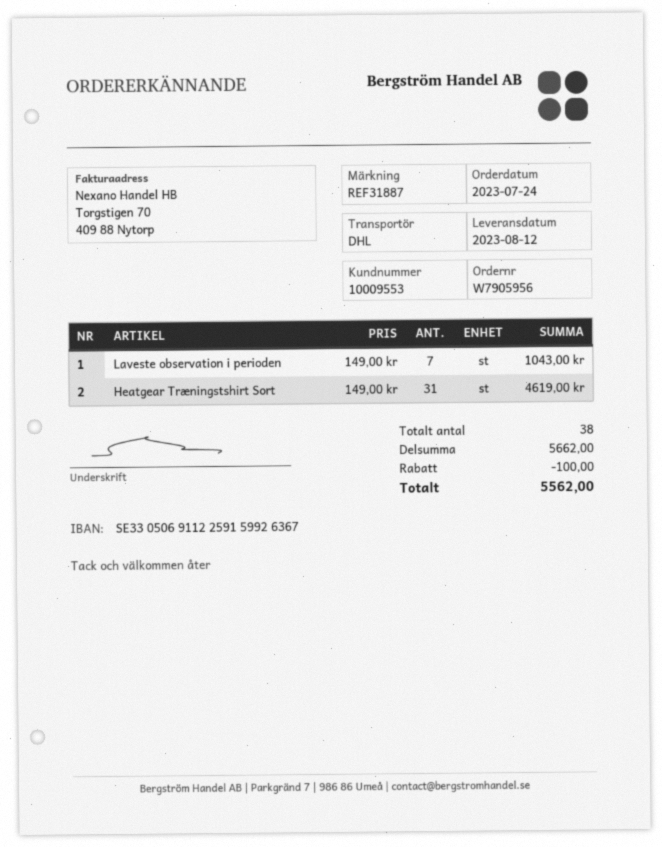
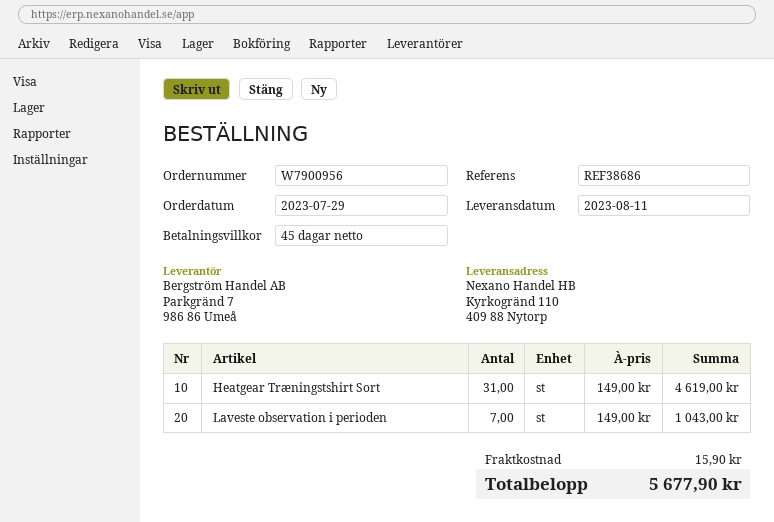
order number: W7905956 -> W7900956
order date: 2023-07-24 -> 2023-07-29
delivery date: 2023-08-12 -> 2023-08-11
reference: REF31887 -> REF38686
discount: 100.00 -> none
shipping: none -> 15.90
total: 5562.00 -> 5677.90

